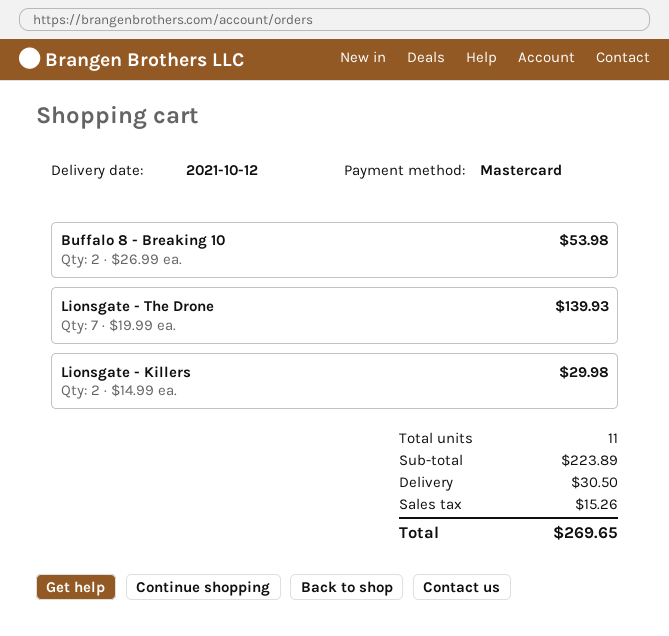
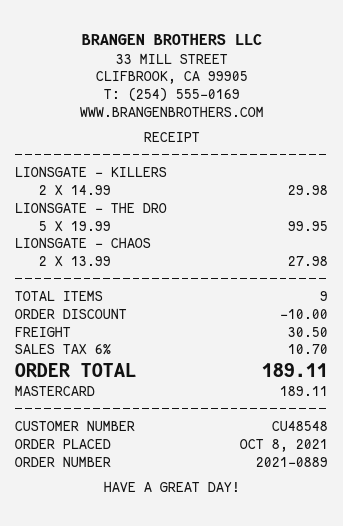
Buffalo 8 - Breaking 10: 2 x 26.99 = 53.98 -> none
Lionsgate - The Drone: 7 x 19.99 = 139.93 -> 5 x 19.99 = 99.95
LIONSGATE - CHAOS: none -> 2 x 13.99 = 27.98
total quantity: 11 -> 9
discount: none -> 10.00
tax: 15.26 -> 10.70
total: 269.65 -> 189.11

